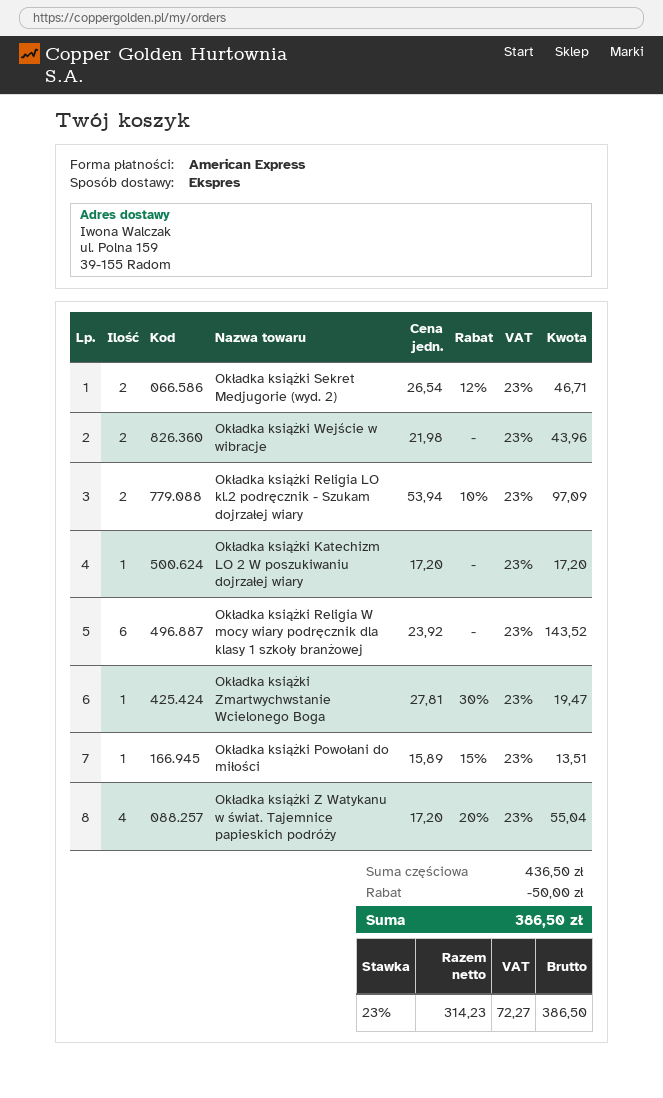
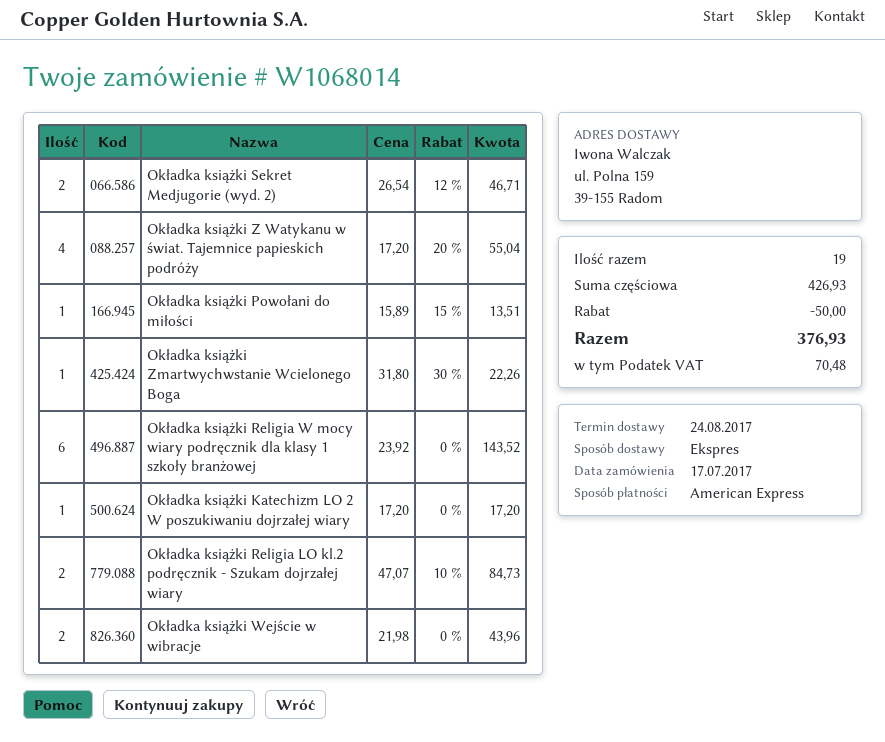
Okładka książki Religia LO kl.2 podręcznik - Szukam dojrzałej wiary: 2 x 53.94 - 10% = 97.09 -> 2 x 47.07 - 10% = 84.73
Okładka książki Zmartwychwstanie Wcielonego Boga: 1 x 27.81 - 30% = 19.47 -> 1 x 31.80 - 30% = 22.26
subtotal: 436.50 -> 426.93
tax: 72.27 -> 70.48
total: 386.50 -> 376.93

